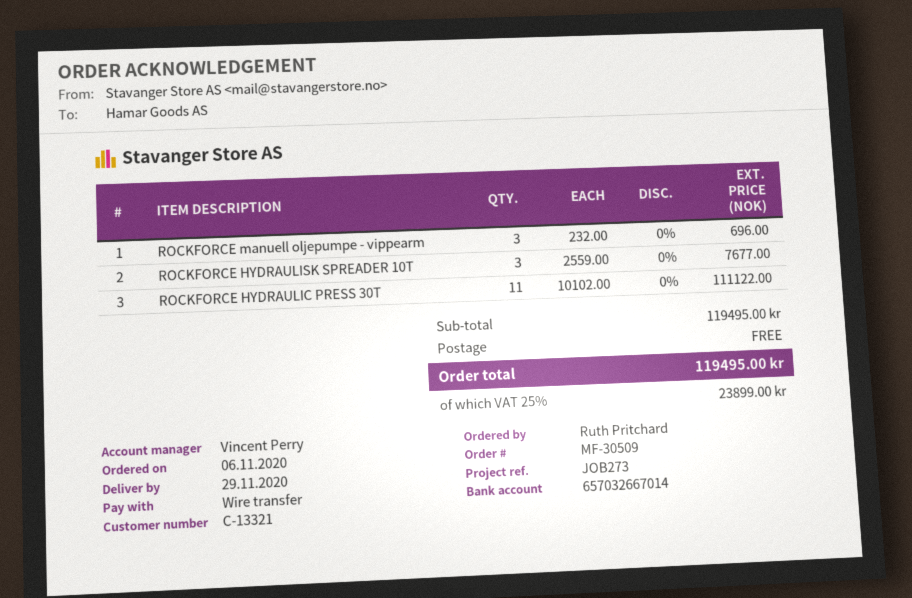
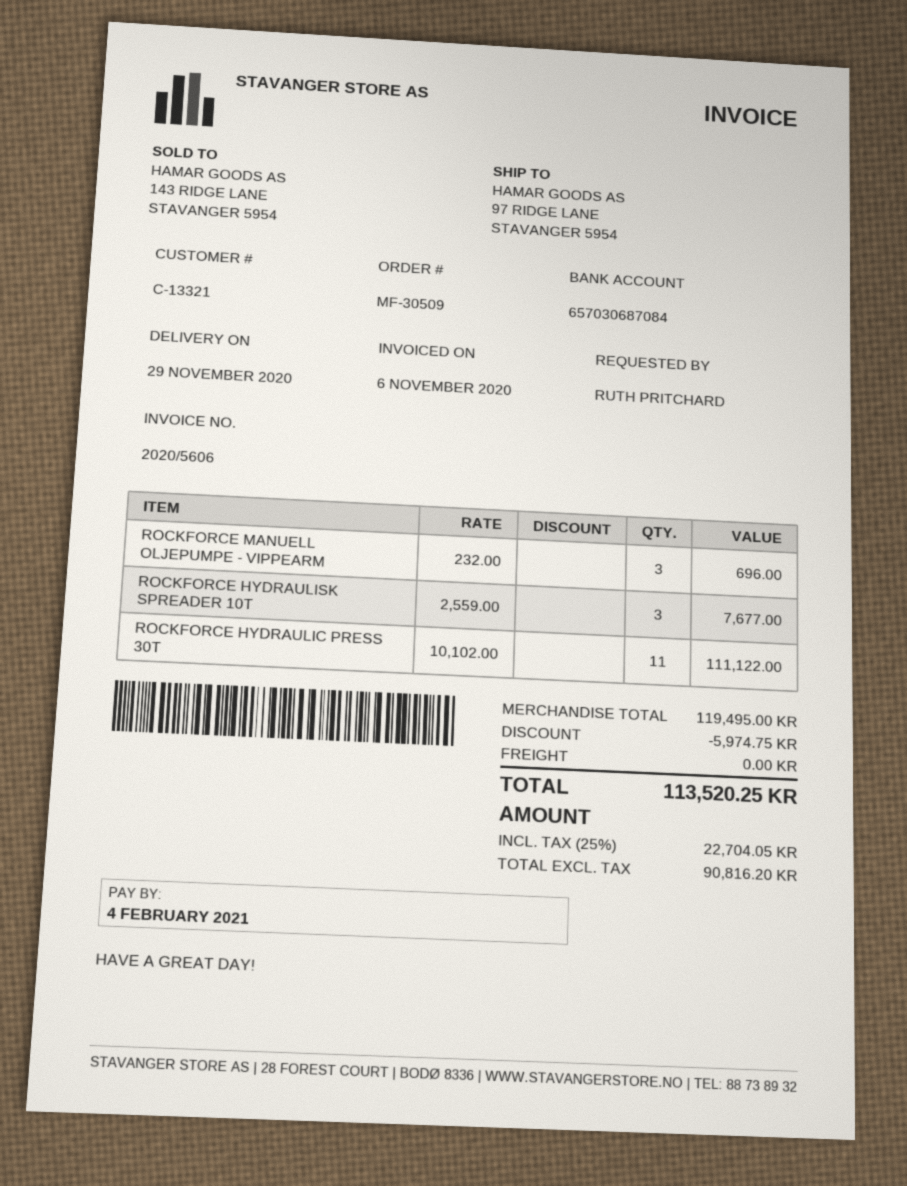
bank account: 657032667014 -> 657030687084
discount: none -> 5974.75
tax: 25% = 23899.00 -> 25% = 22704.05
total: 119495.00 -> 113520.25

